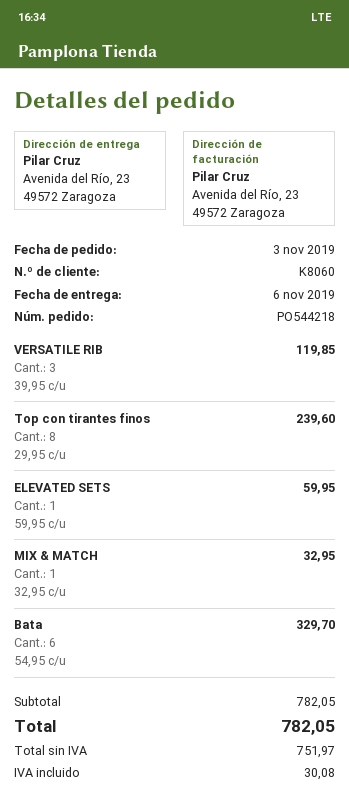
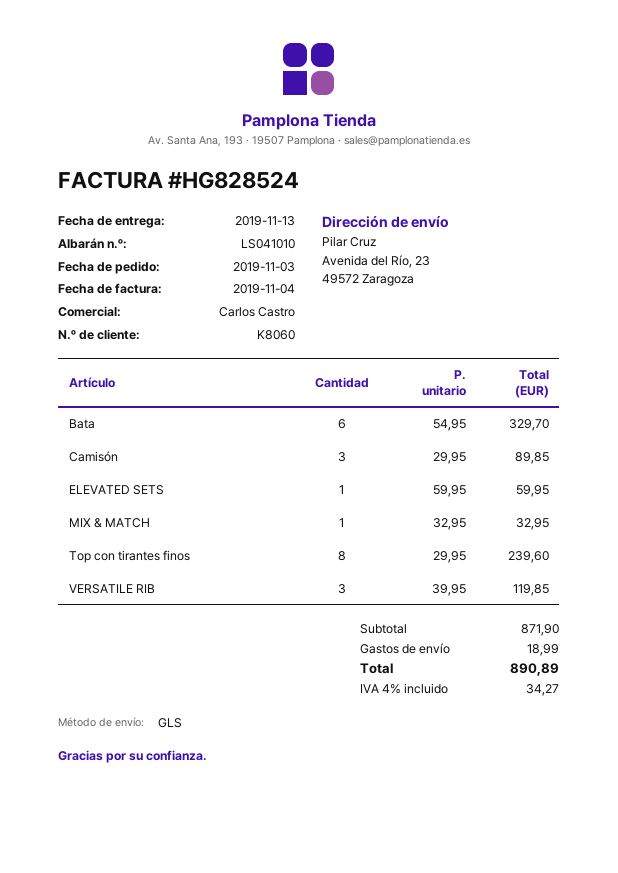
delivery date: 2019-11-06 -> 2019-11-13
Camisón: none -> 3 x 29.95 = 89.85
subtotal: 782.05 -> 871.90
shipping: none -> 18.99
tax: 30.08 -> 34.27
total: 782.05 -> 890.89

